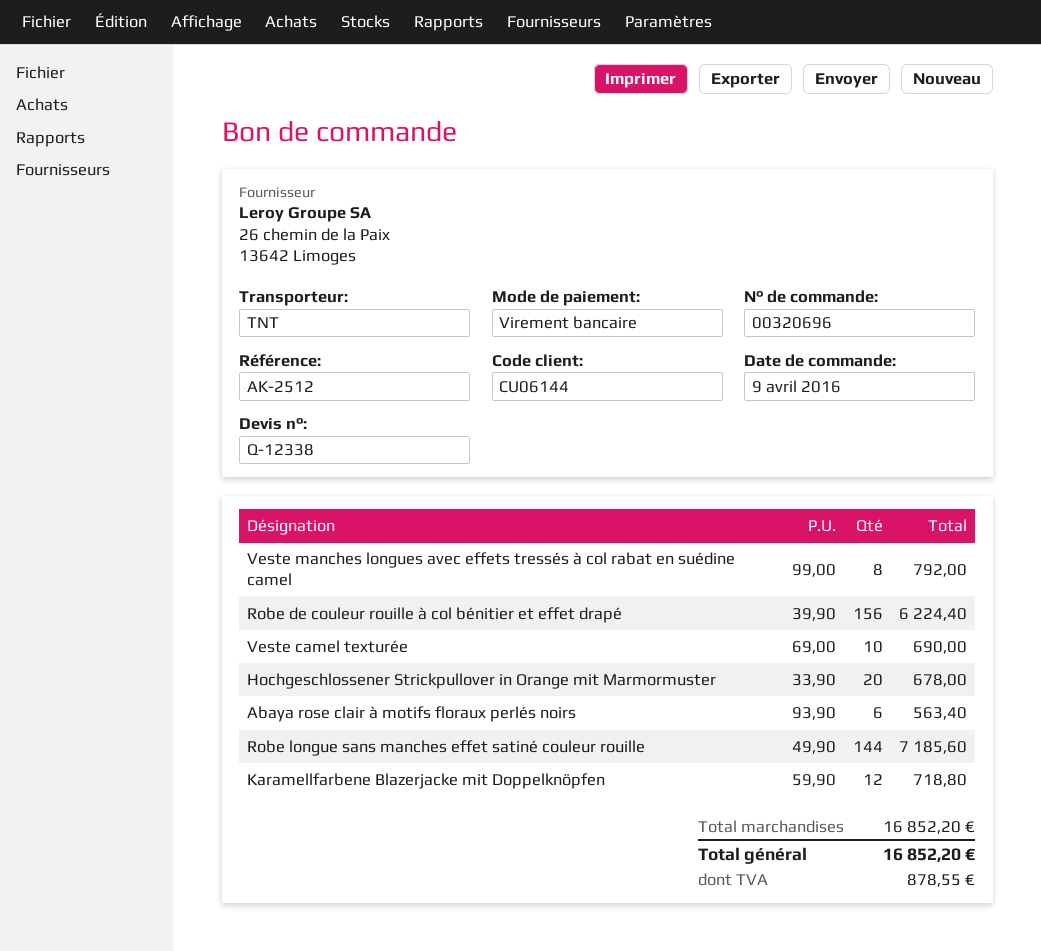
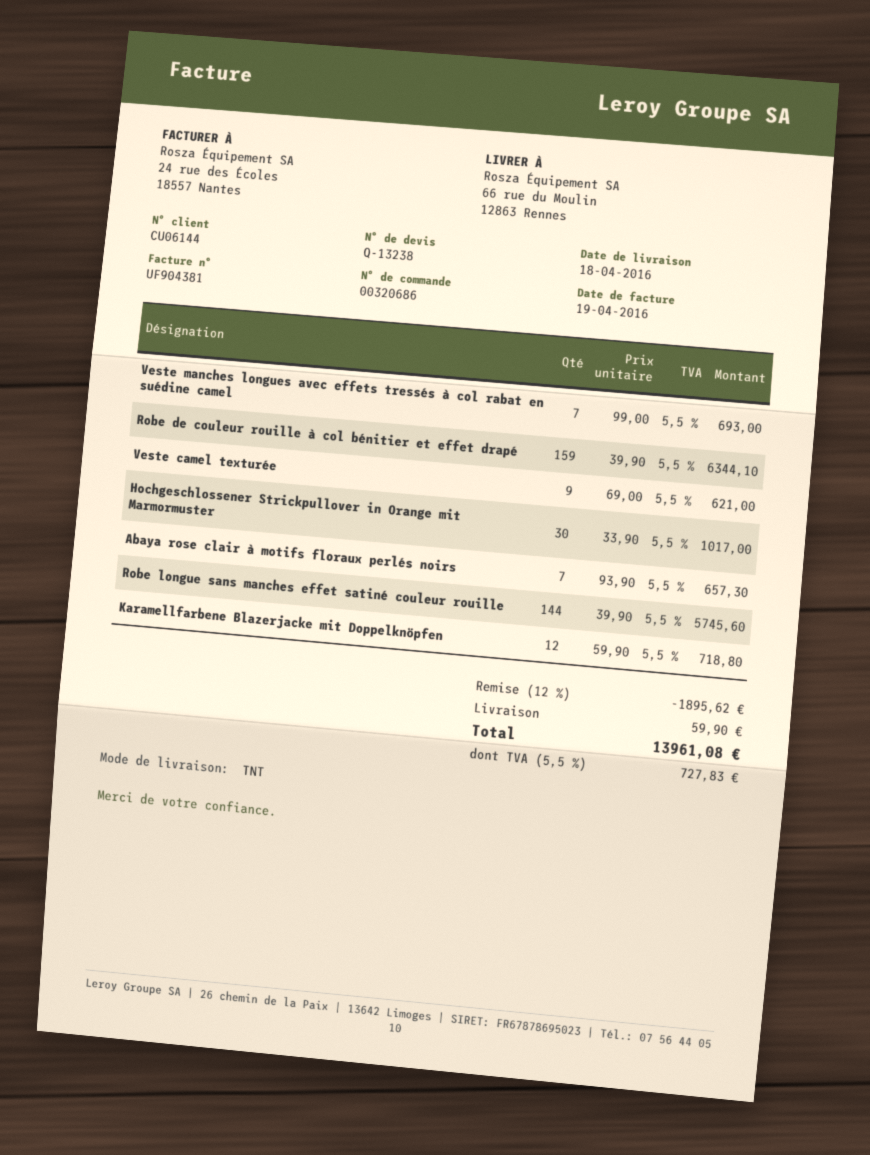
quote number: Q-12338 -> Q-13238
order number: 00320696 -> 00320686
Veste manches longues avec effets tressés à col rabat en suédine camel: 8 x 99.00 = 792.00 -> 7 x 99.00 = 693.00
Robe de couleur rouille à col bénitier et effet drapé: 156 x 39.90 = 6224.40 -> 159 x 39.90 = 6344.10
Veste camel texturée: 10 x 69.00 = 690.00 -> 9 x 69.00 = 621.00
Hochgeschlossener Strickpullover in Orange mit Marmormuster: 20 x 33.90 = 678.00 -> 30 x 33.90 = 1017.00
Abaya rose clair à motifs floraux perlés noirs: 6 x 93.90 = 563.40 -> 7 x 93.90 = 657.30
Robe longue sans manches effet satiné couleur rouille: 144 x 49.90 = 7185.60 -> 144 x 39.90 = 5745.60
discount: none -> 12% = 1895.62
shipping: none -> 59.90
tax: 878.55 -> 727.83
total: 16852.20 -> 13961.08

